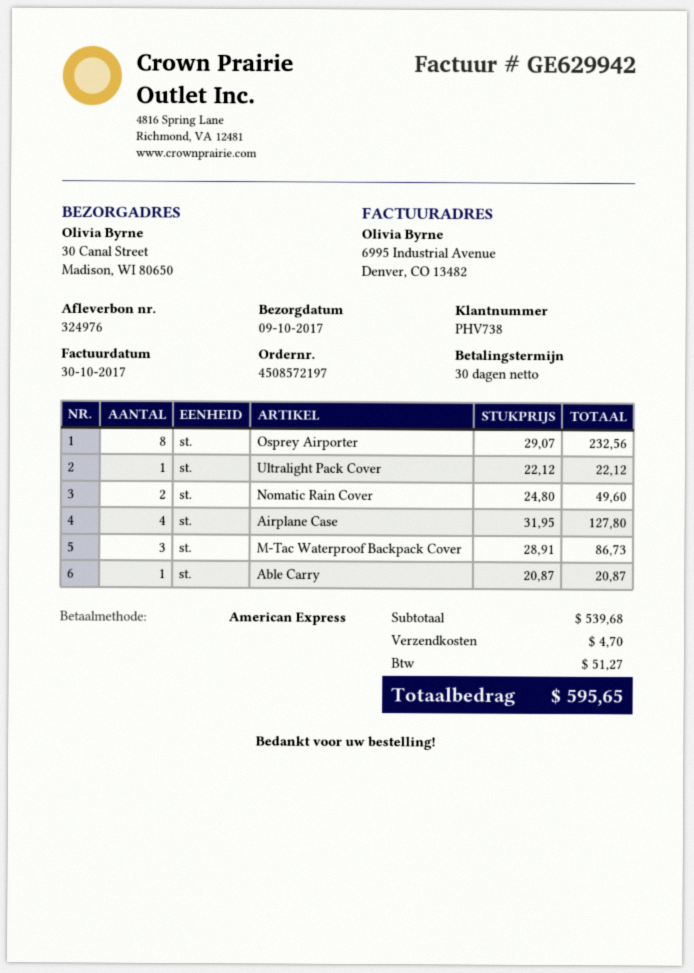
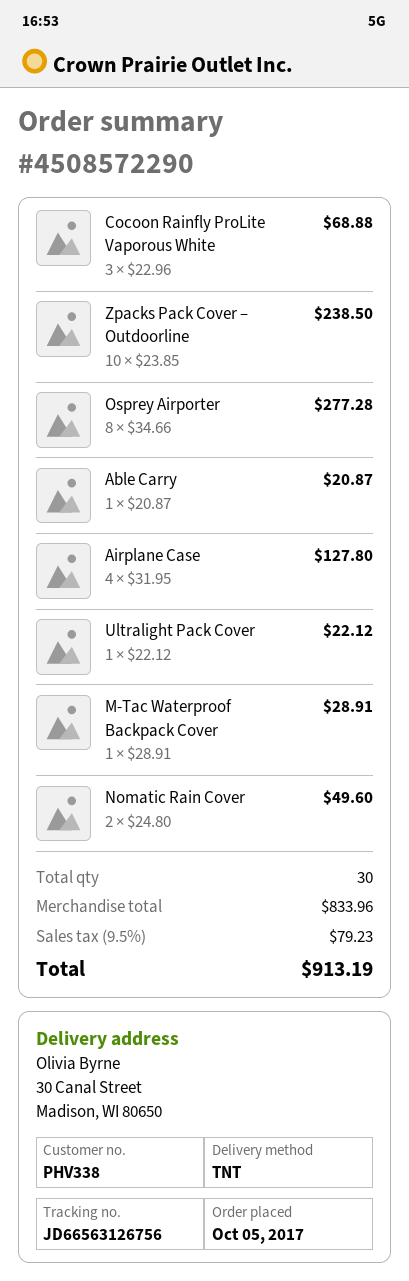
order number: 4508572197 -> 4508572290
customer number: PHV738 -> PHV338
Osprey Airporter: 8 x 29.07 = 232.56 -> 8 x 34.66 = 277.28
M-Tac Waterproof Backpack Cover: 3 x 28.91 = 86.73 -> 1 x 28.91 = 28.91
Cocoon Rainfly ProLite Vaporous White: none -> 3 x 22.96 = 68.88
Zpacks Pack Cover – Outdoorline: none -> 10 x 23.85 = 238.50
subtotal: 539.68 -> 833.96
shipping: 4.70 -> none
tax: 51.27 -> 79.23
total: 595.65 -> 913.19

